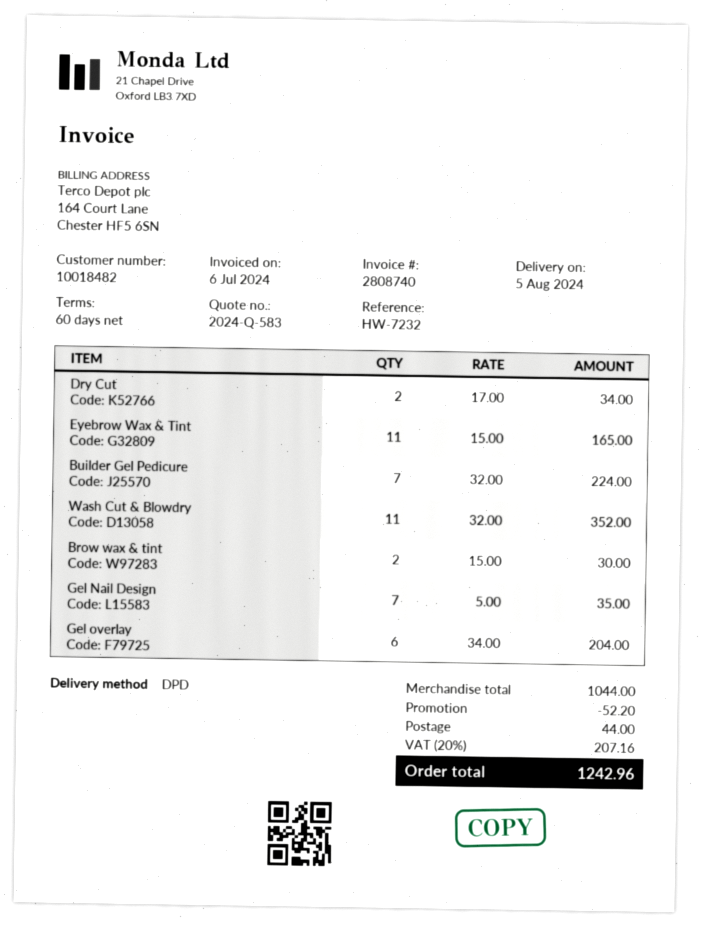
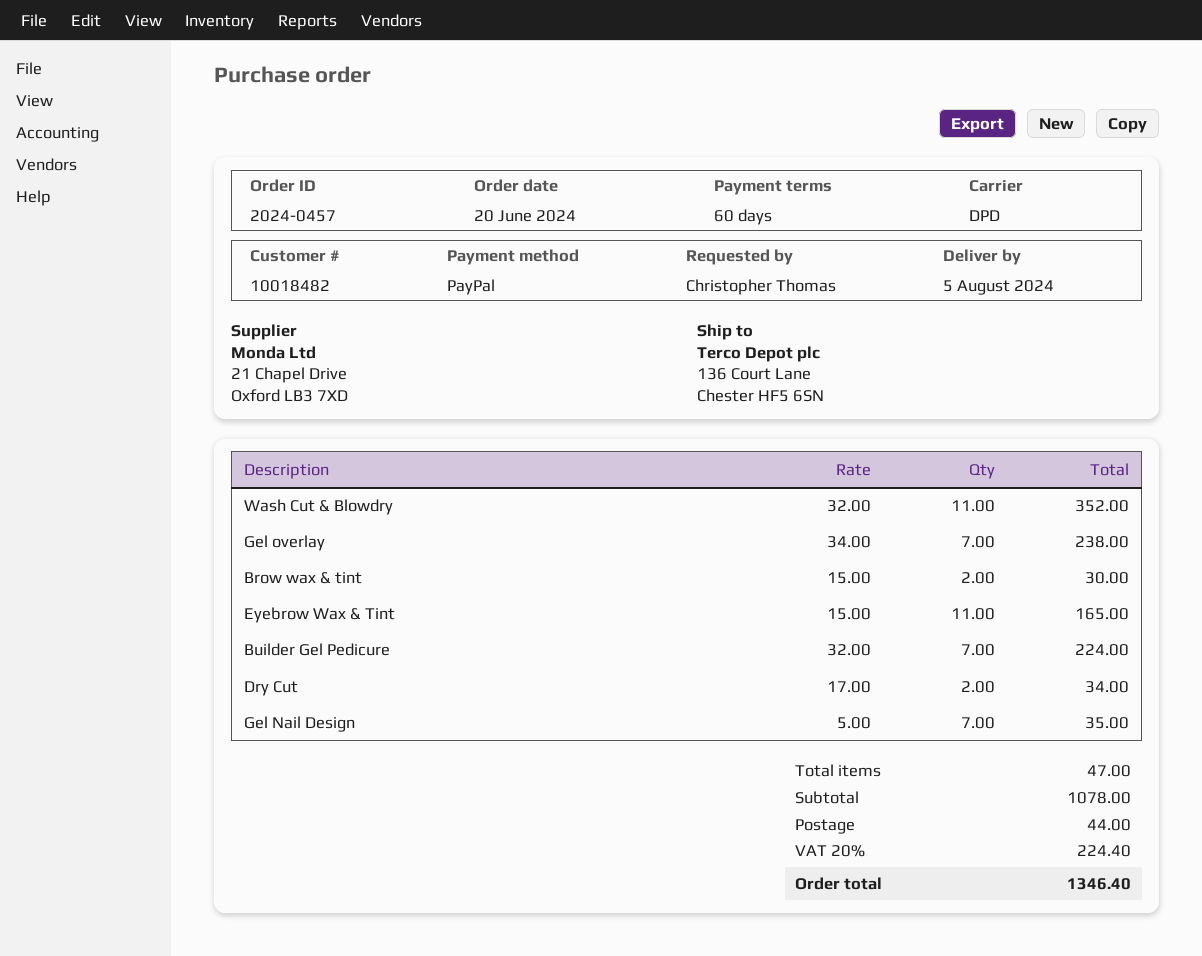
Gel overlay: 6 x 34.00 = 204.00 -> 7 x 34.00 = 238.00
subtotal: 1044.00 -> 1078.00
discount: 52.20 -> none
tax: 20% = 207.16 -> 20% = 224.40
total: 1242.96 -> 1346.40

